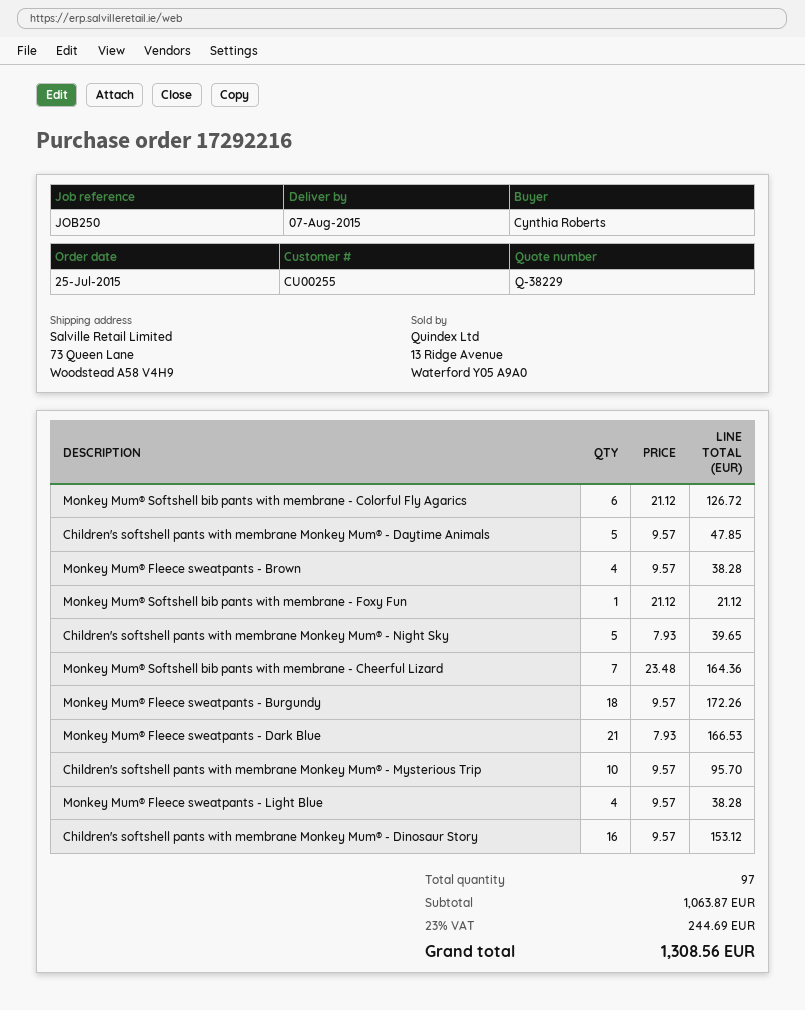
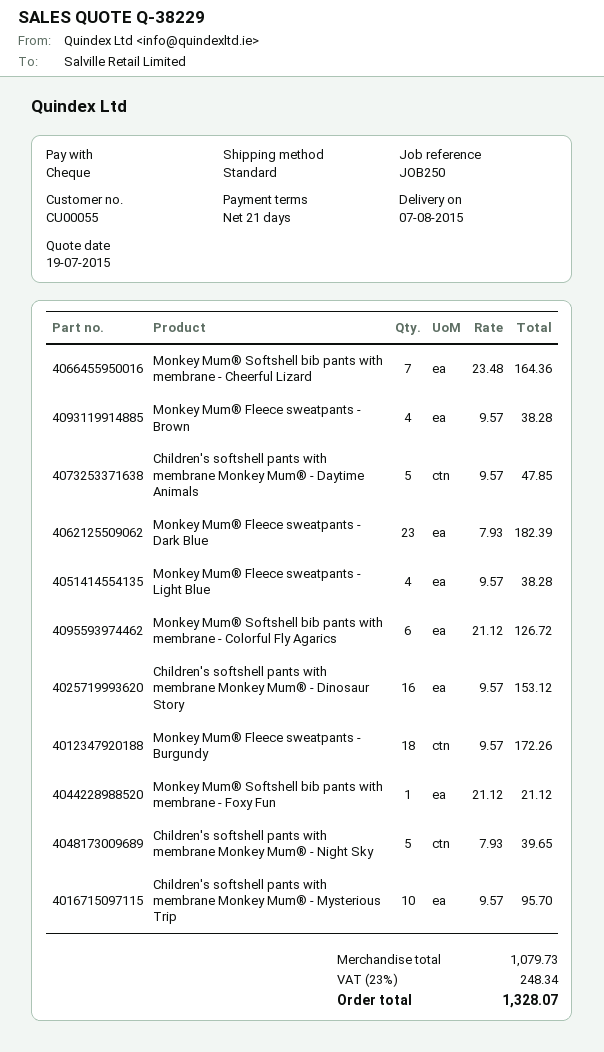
customer number: CU00255 -> CU00055
Monkey Mum® Fleece sweatpants - Dark Blue: 21 x 7.93 = 166.53 -> 23 x 7.93 = 182.39
subtotal: 1063.87 -> 1079.73
tax: 23% = 244.69 -> 23% = 248.34
total: 1308.56 -> 1328.07

